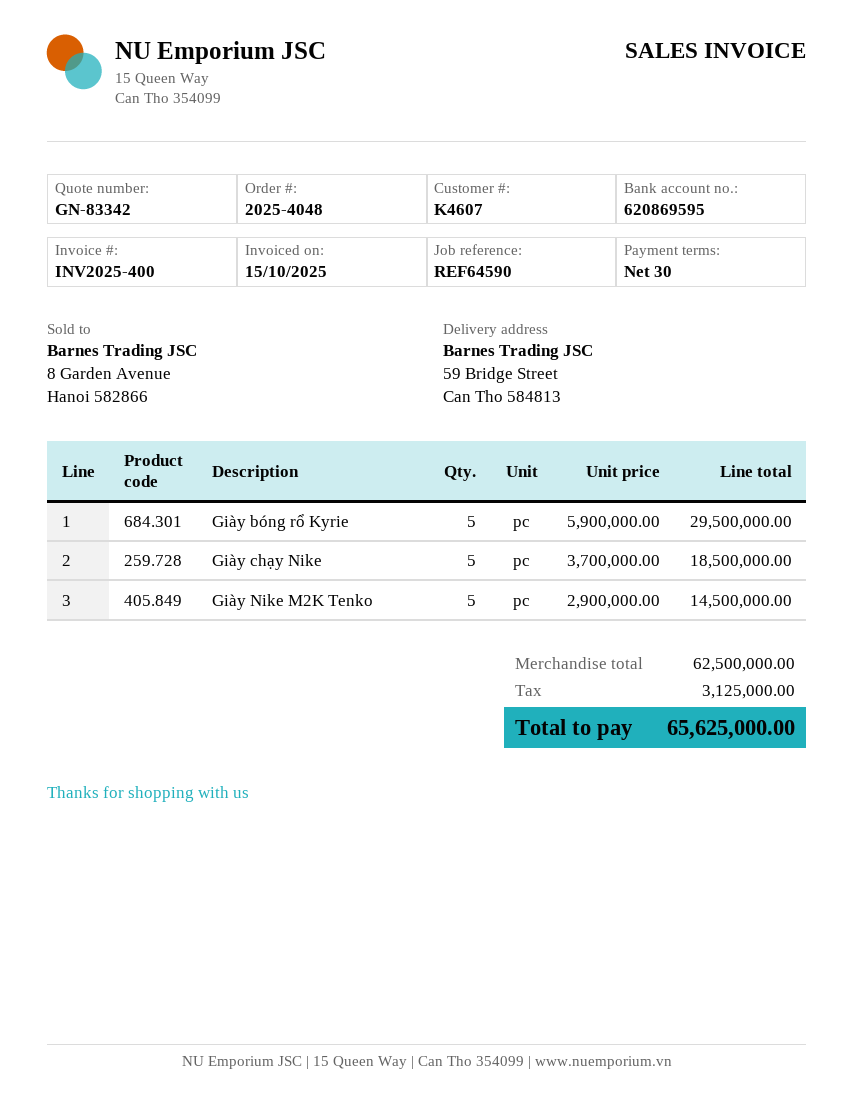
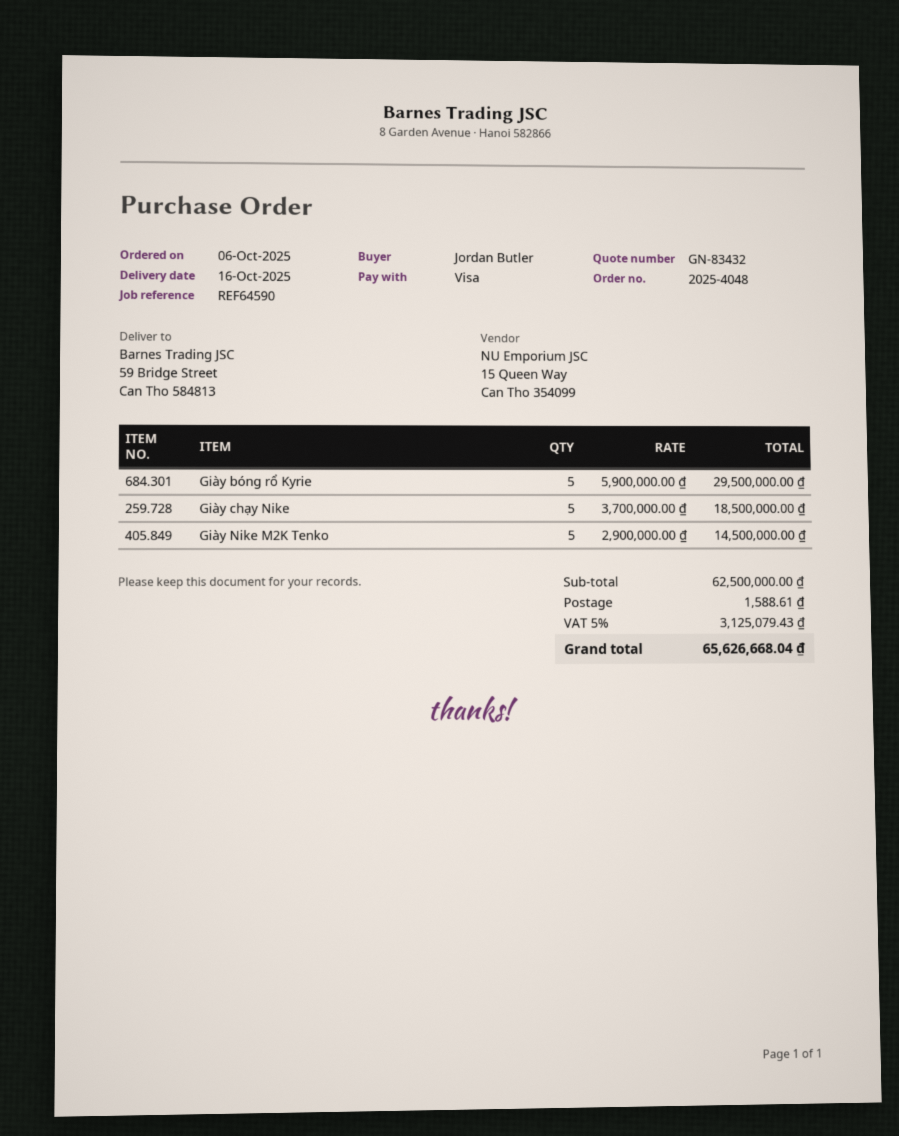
quote number: GN-83342 -> GN-83432
shipping: none -> 1588.61
tax: 3125000.00 -> 3125079.43
total: 65625000.00 -> 65626668.04

